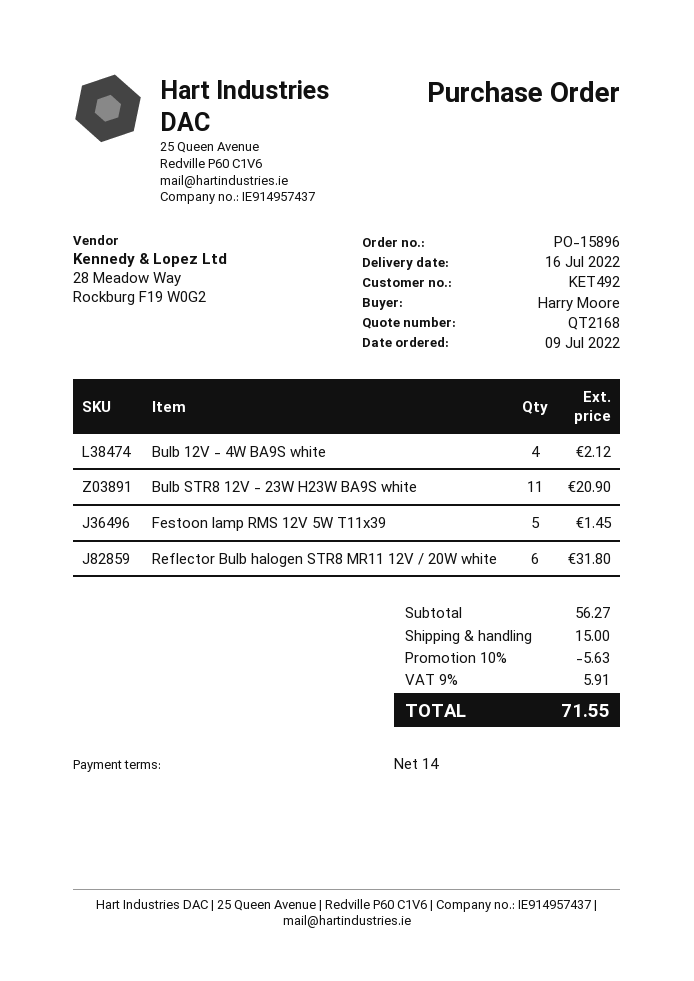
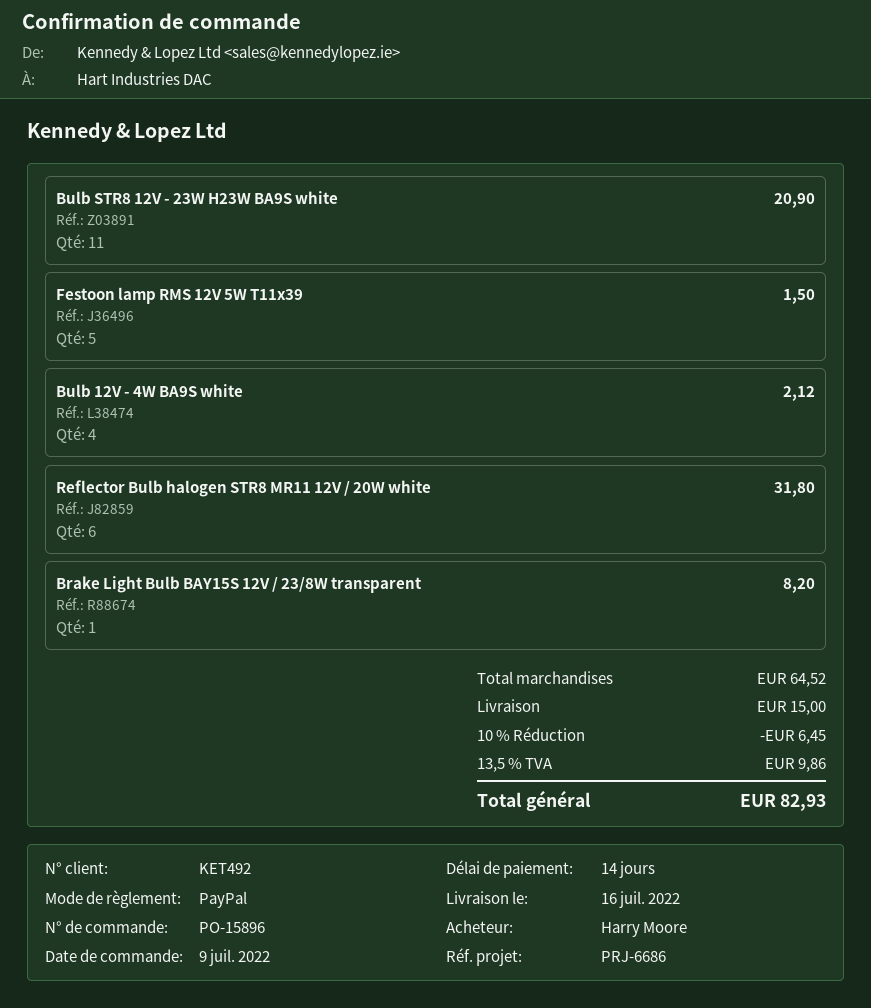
Festoon lamp RMS 12V 5W T11x39: 5 for 1.45 -> 5 for 1.50
Brake Light Bulb BAY15S 12V / 23/8W transparent: none -> 1 for 8.20
subtotal: 56.27 -> 64.52
discount: 10% = 5.63 -> 10% = 6.45
tax: 9% = 5.91 -> 13.5% = 9.86
total: 71.55 -> 82.93

